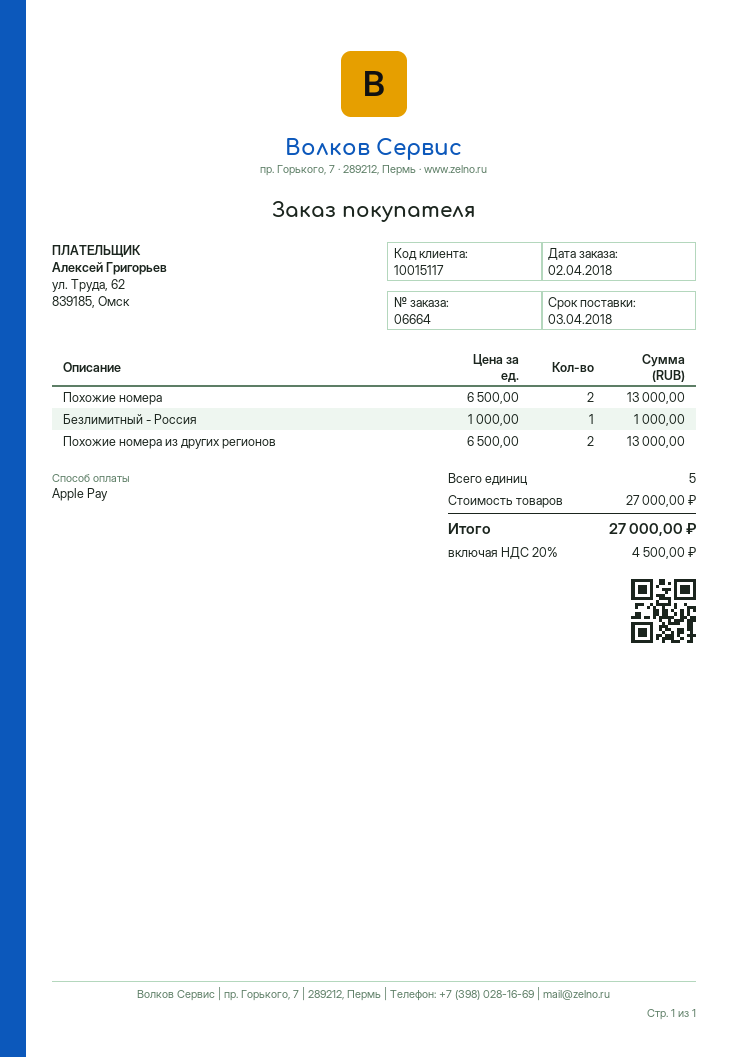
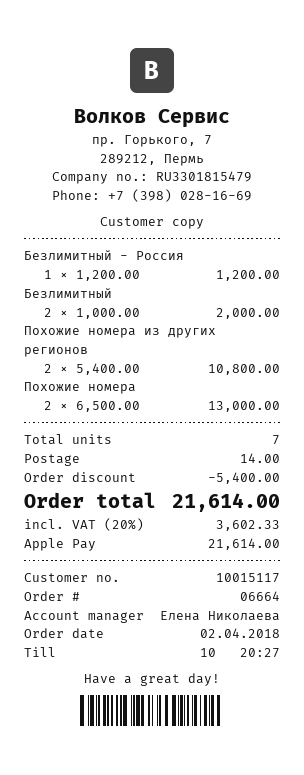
Безлимитный - Россия: 1 x 1000.00 = 1000.00 -> 1 x 1200.00 = 1200.00
Похожие номера из других регионов: 2 x 6500.00 = 13000.00 -> 2 x 5400.00 = 10800.00
Безлимитный: none -> 2 x 1000.00 = 2000.00
total quantity: 5 -> 7
discount: none -> 5400.00
shipping: none -> 14.00
tax: 20% = 4500.00 -> 20% = 3602.33
total: 27000.00 -> 21614.00

